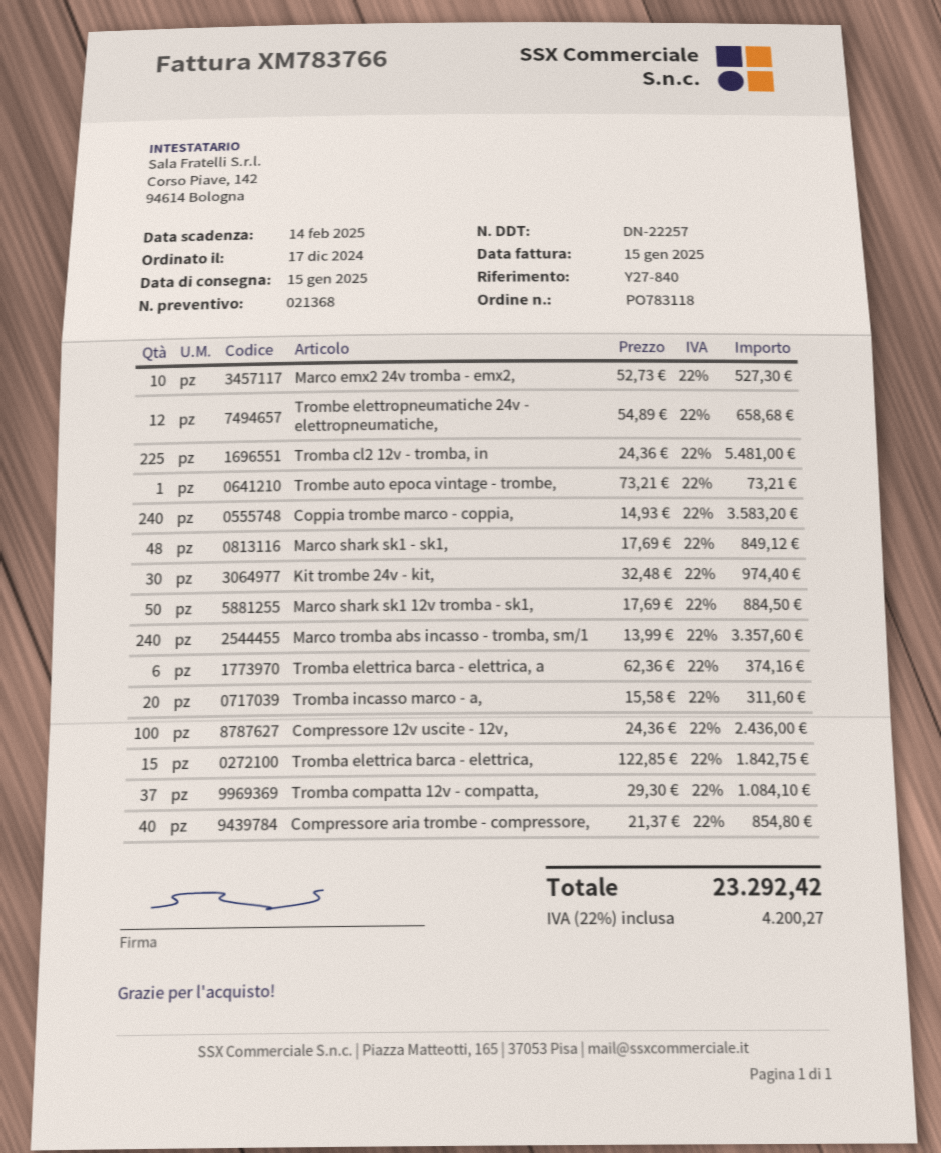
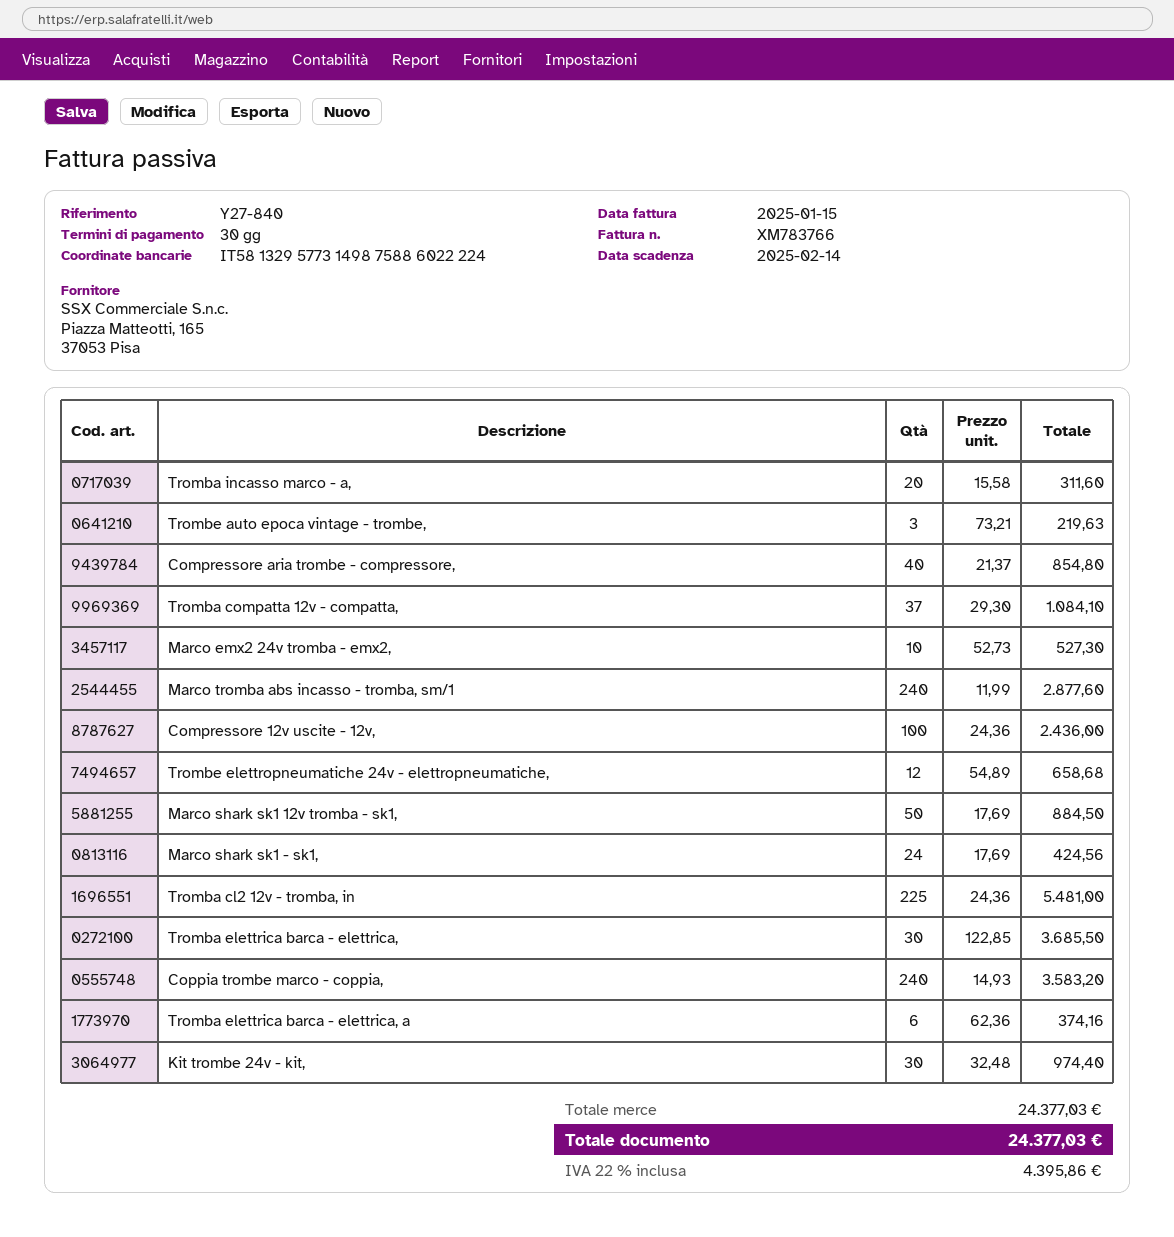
Trombe auto epoca vintage - trombe,: 1 x 73.21 = 73.21 -> 3 x 73.21 = 219.63
Marco shark sk1 - sk1,: 48 x 17.69 = 849.12 -> 24 x 17.69 = 424.56
Marco tromba abs incasso - tromba, sm/1: 240 x 13.99 = 3357.60 -> 240 x 11.99 = 2877.60
Tromba elettrica barca - elettrica,: 15 x 122.85 = 1842.75 -> 30 x 122.85 = 3685.50
tax: 22% = 4200.27 -> 22% = 4395.86
total: 23292.42 -> 24377.03

